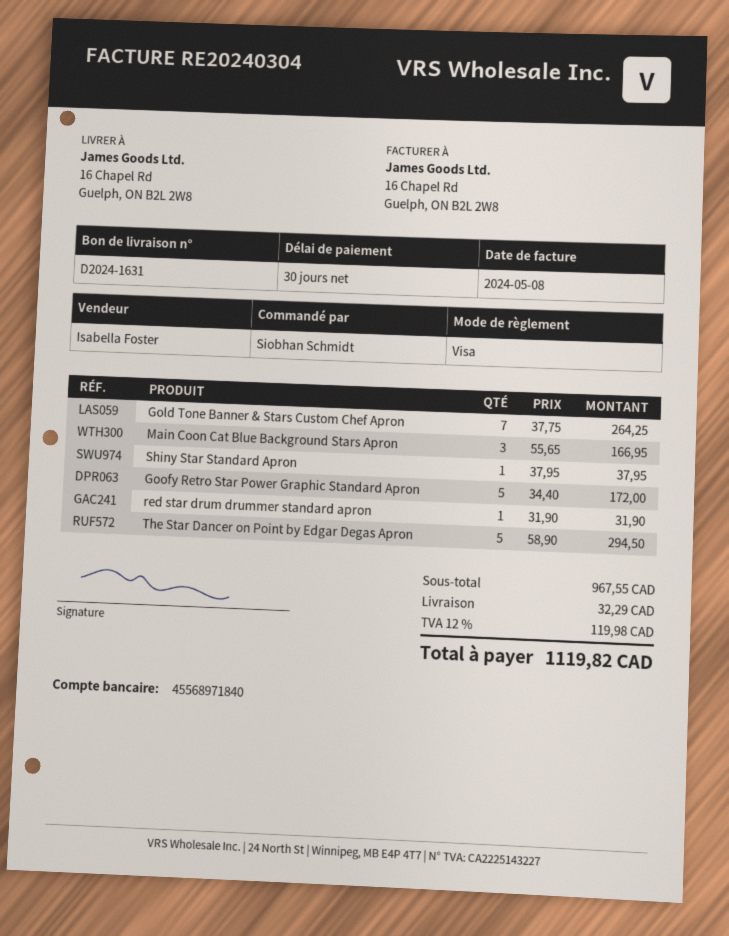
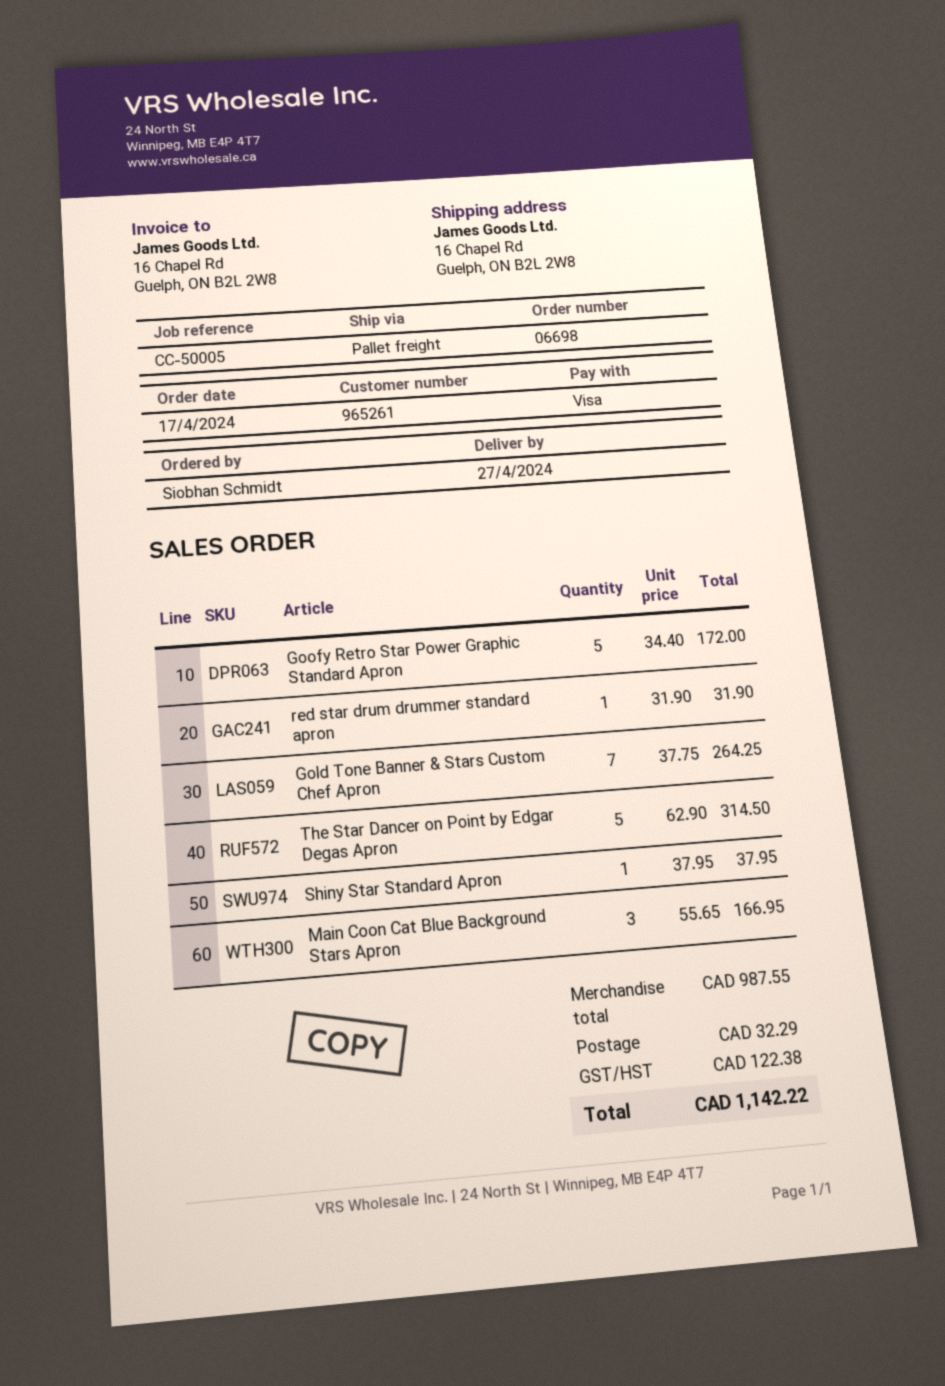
The Star Dancer on Point by Edgar Degas Apron: 5 x 58.90 = 294.50 -> 5 x 62.90 = 314.50
subtotal: 967.55 -> 987.55
tax: 119.98 -> 122.38
total: 1119.82 -> 1142.22

